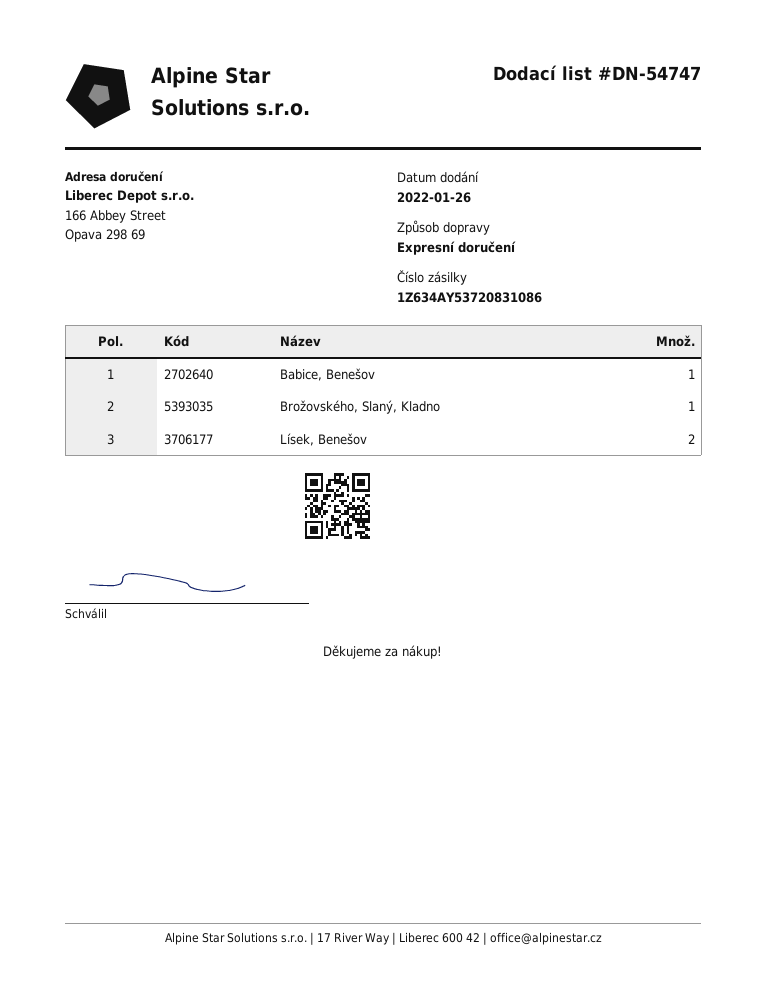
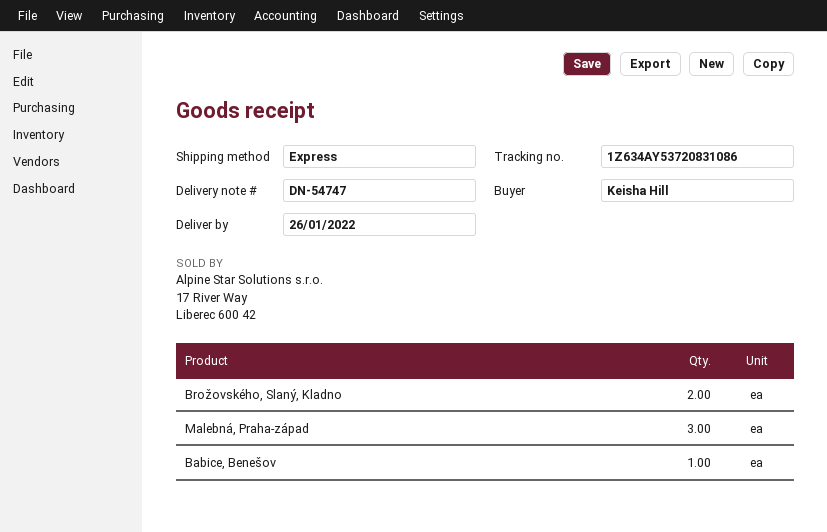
Brožovského, Slaný, Kladno: 1 -> 2
Lísek, Benešov: 2 -> none
Malebná, Praha-západ: none -> 3

